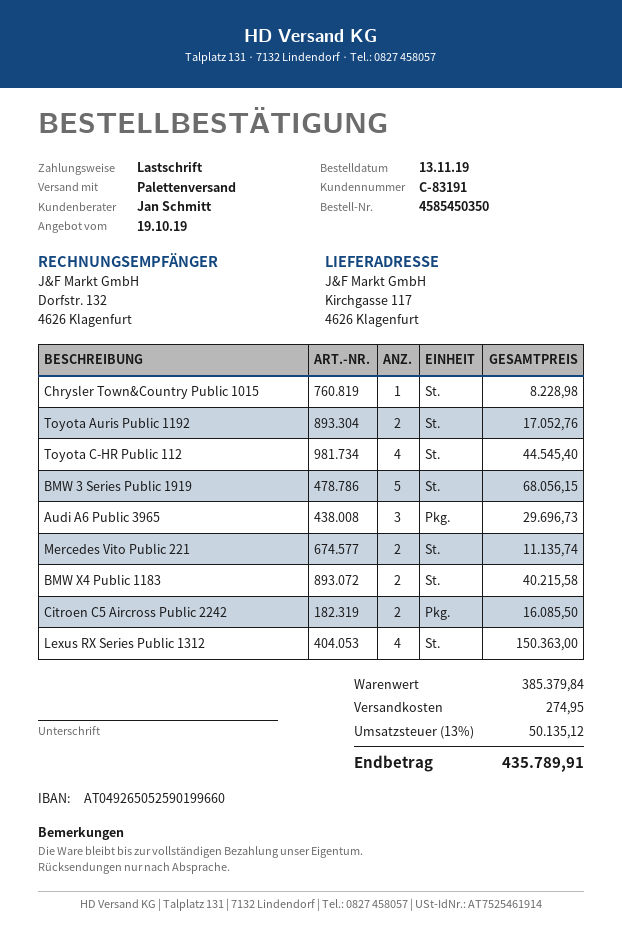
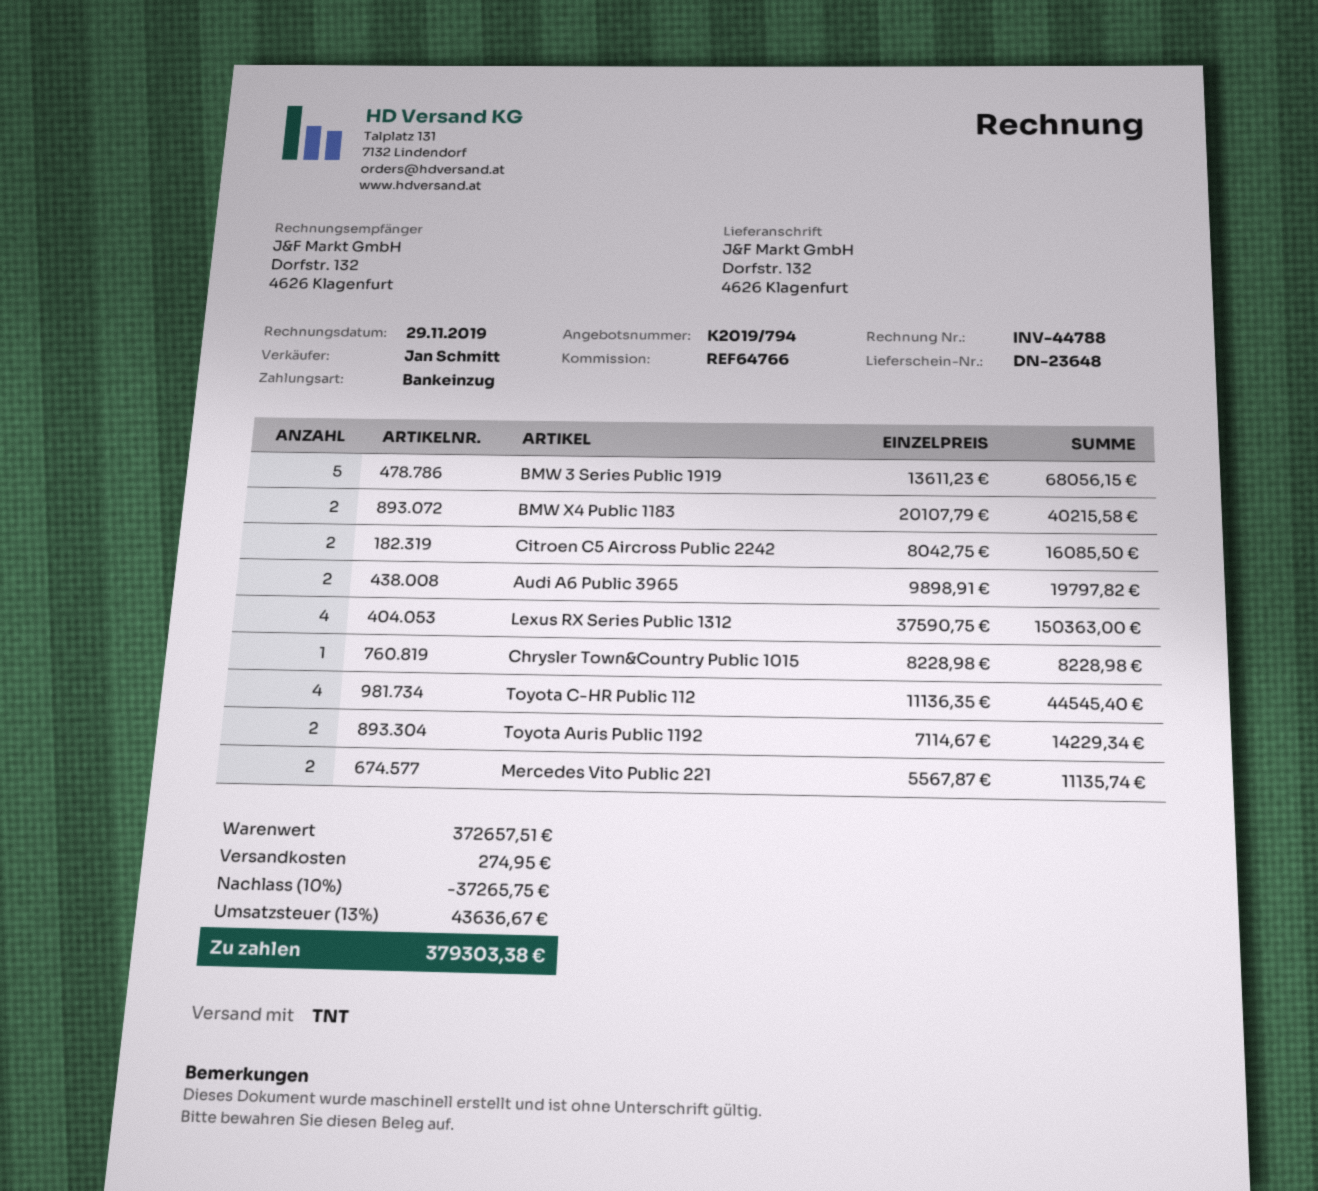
shipping method: pallet freight -> TNT
ship to: Kirchgasse 117, 4626 Klagenfurt -> Dorfstr. 132, 4626 Klagenfurt
Toyota Auris Public 1192: 2 for 17052.76 -> 2 for 14229.34
Audi A6 Public 3965: 3 for 29696.73 -> 2 for 19797.82
subtotal: 385379.84 -> 372657.51
discount: none -> 10% = 37265.75
tax: 13% = 50135.12 -> 13% = 43636.67
total: 435789.91 -> 379303.38

